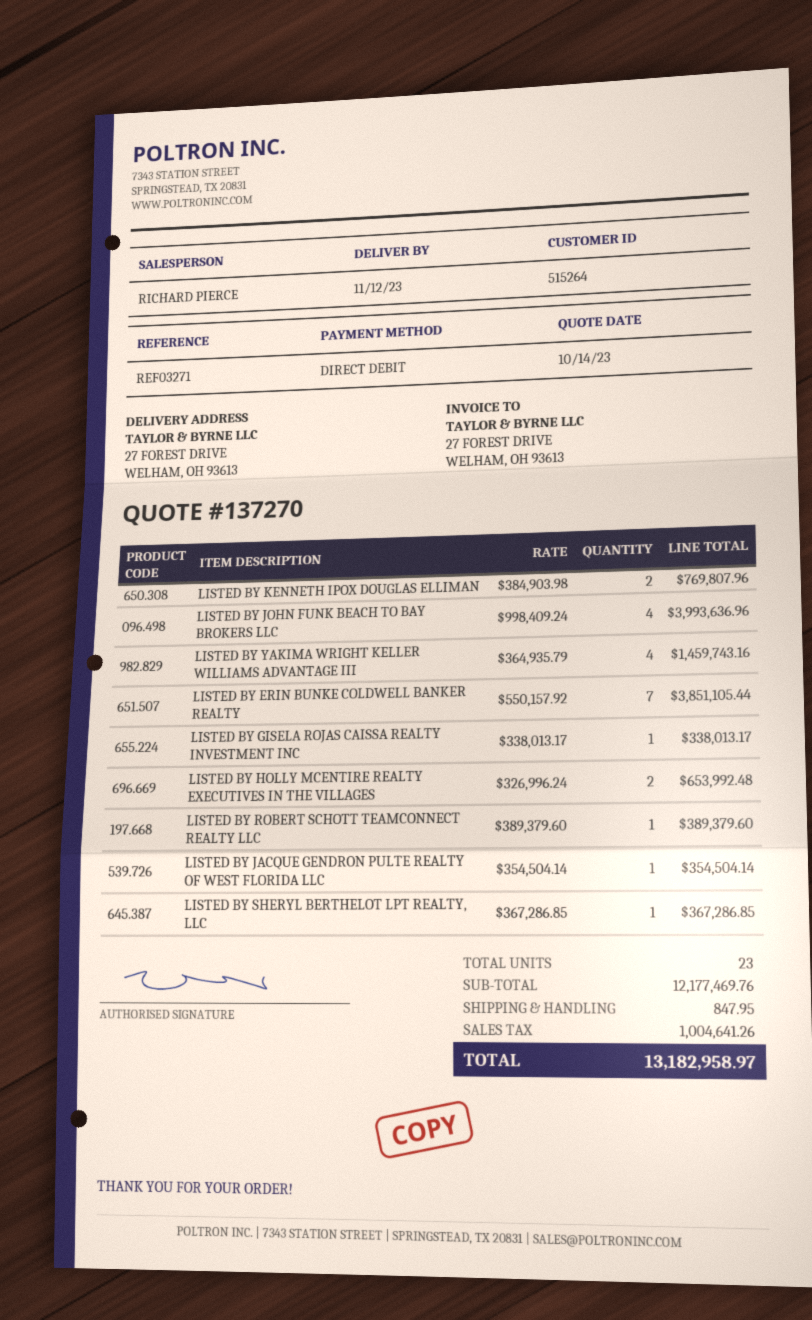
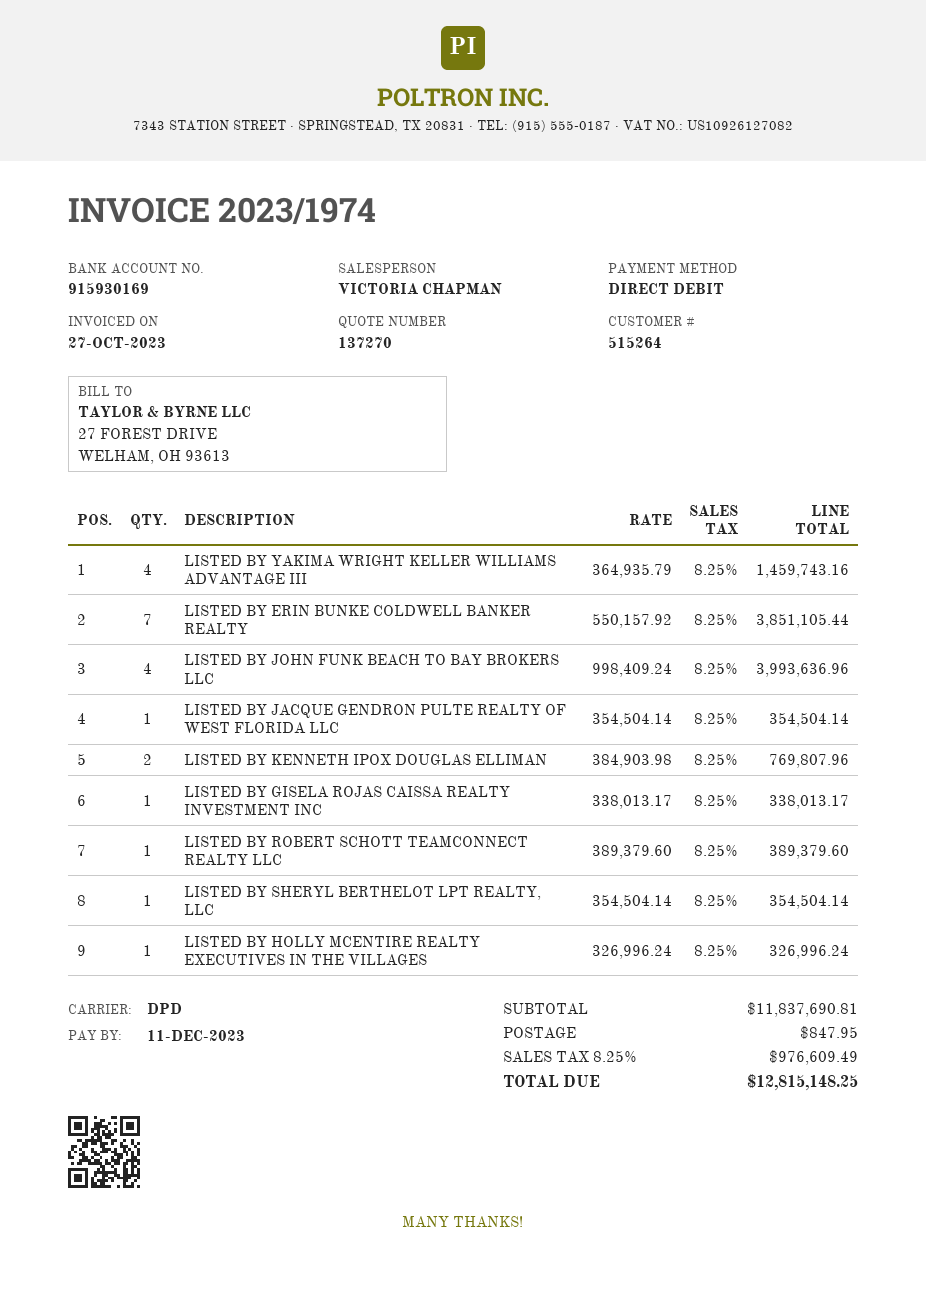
sales rep: RICHARD PIERCE -> VICTORIA CHAPMAN
LISTED BY HOLLY MCENTIRE REALTY EXECUTIVES IN THE VILLAGES: 2 x 326996.24 = 653992.48 -> 1 x 326996.24 = 326996.24
LISTED BY SHERYL BERTHELOT LPT REALTY, LLC: 1 x 367286.85 = 367286.85 -> 1 x 354504.14 = 354504.14
subtotal: 12177469.76 -> 11837690.81
tax: 1004641.26 -> 976609.49
total: 13182958.97 -> 12815148.25

